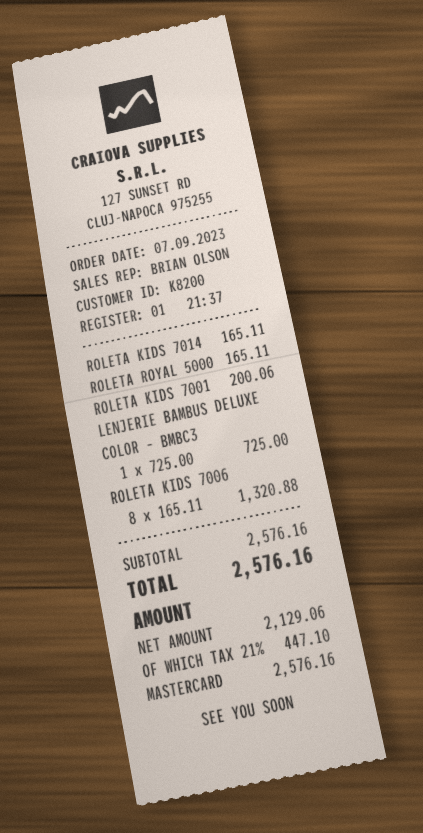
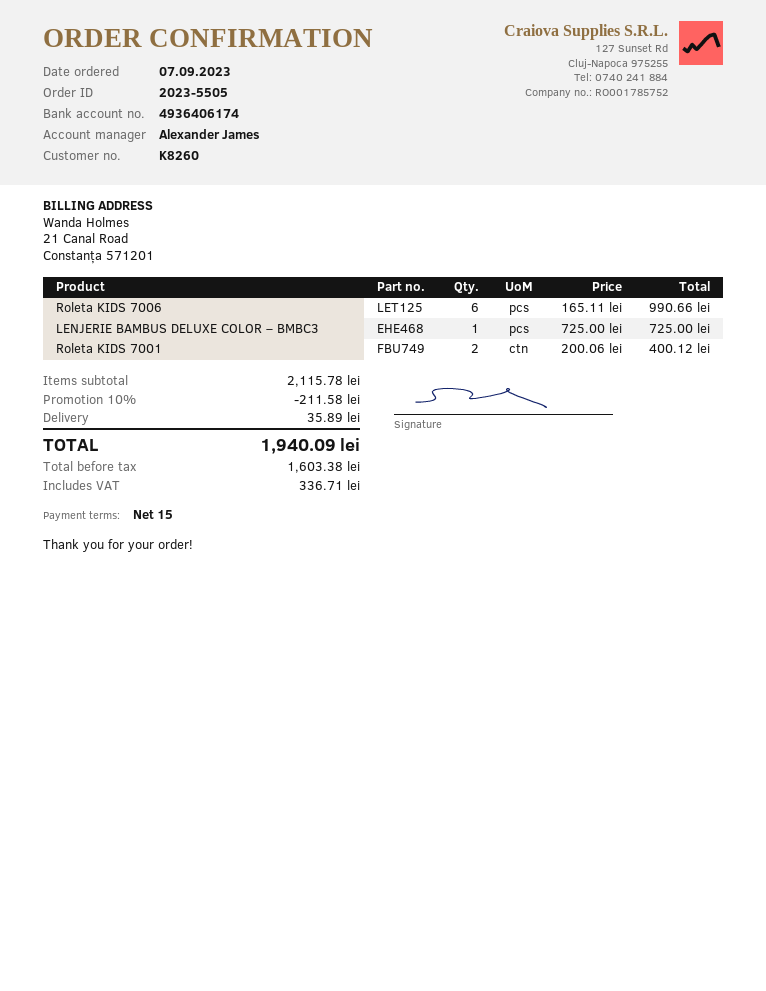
customer number: K8200 -> K8260
sales rep: BRIAN OLSON -> Alexander James
ROLETA KIDS 7014: 1 x 165.11 = 165.11 -> none
ROLETA ROYAL 5000: 1 x 165.11 = 165.11 -> none
ROLETA KIDS 7001: 1 x 200.06 = 200.06 -> 2 x 200.06 = 400.12
ROLETA KIDS 7006: 8 x 165.11 = 1320.88 -> 6 x 165.11 = 990.66
subtotal: 2576.16 -> 2115.78
discount: none -> 10% = 211.58
shipping: none -> 35.89
net: 2129.06 -> 1603.38
tax: 447.10 -> 336.71
total: 2576.16 -> 1940.09

